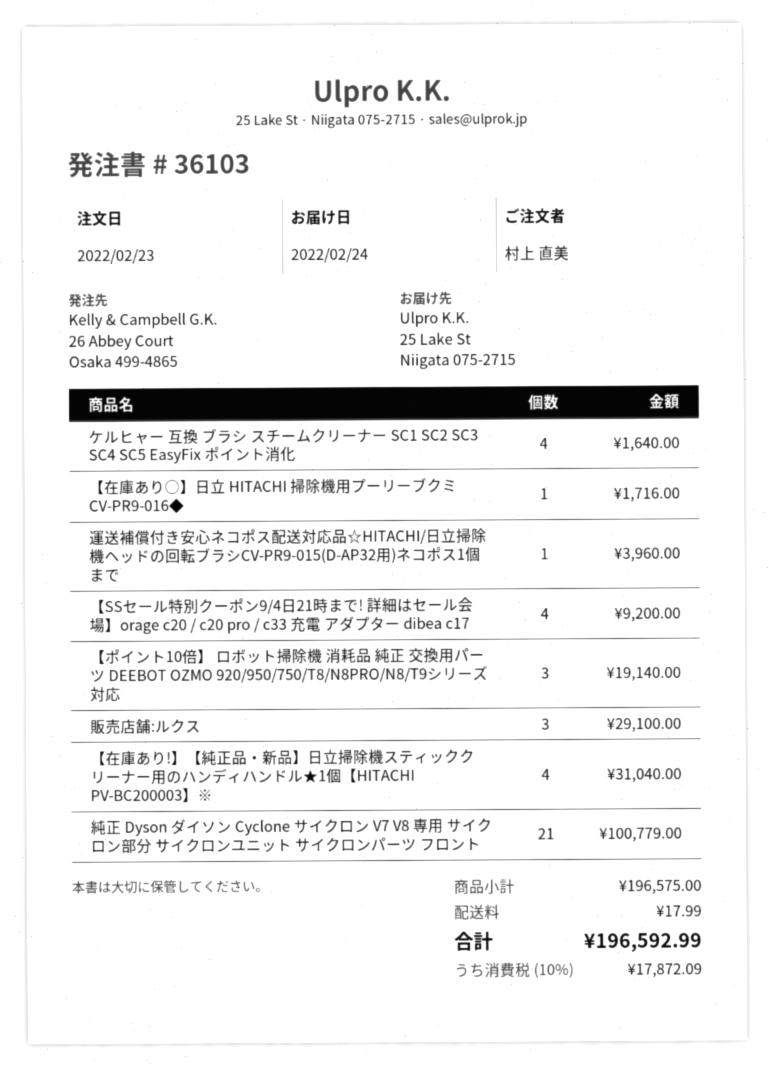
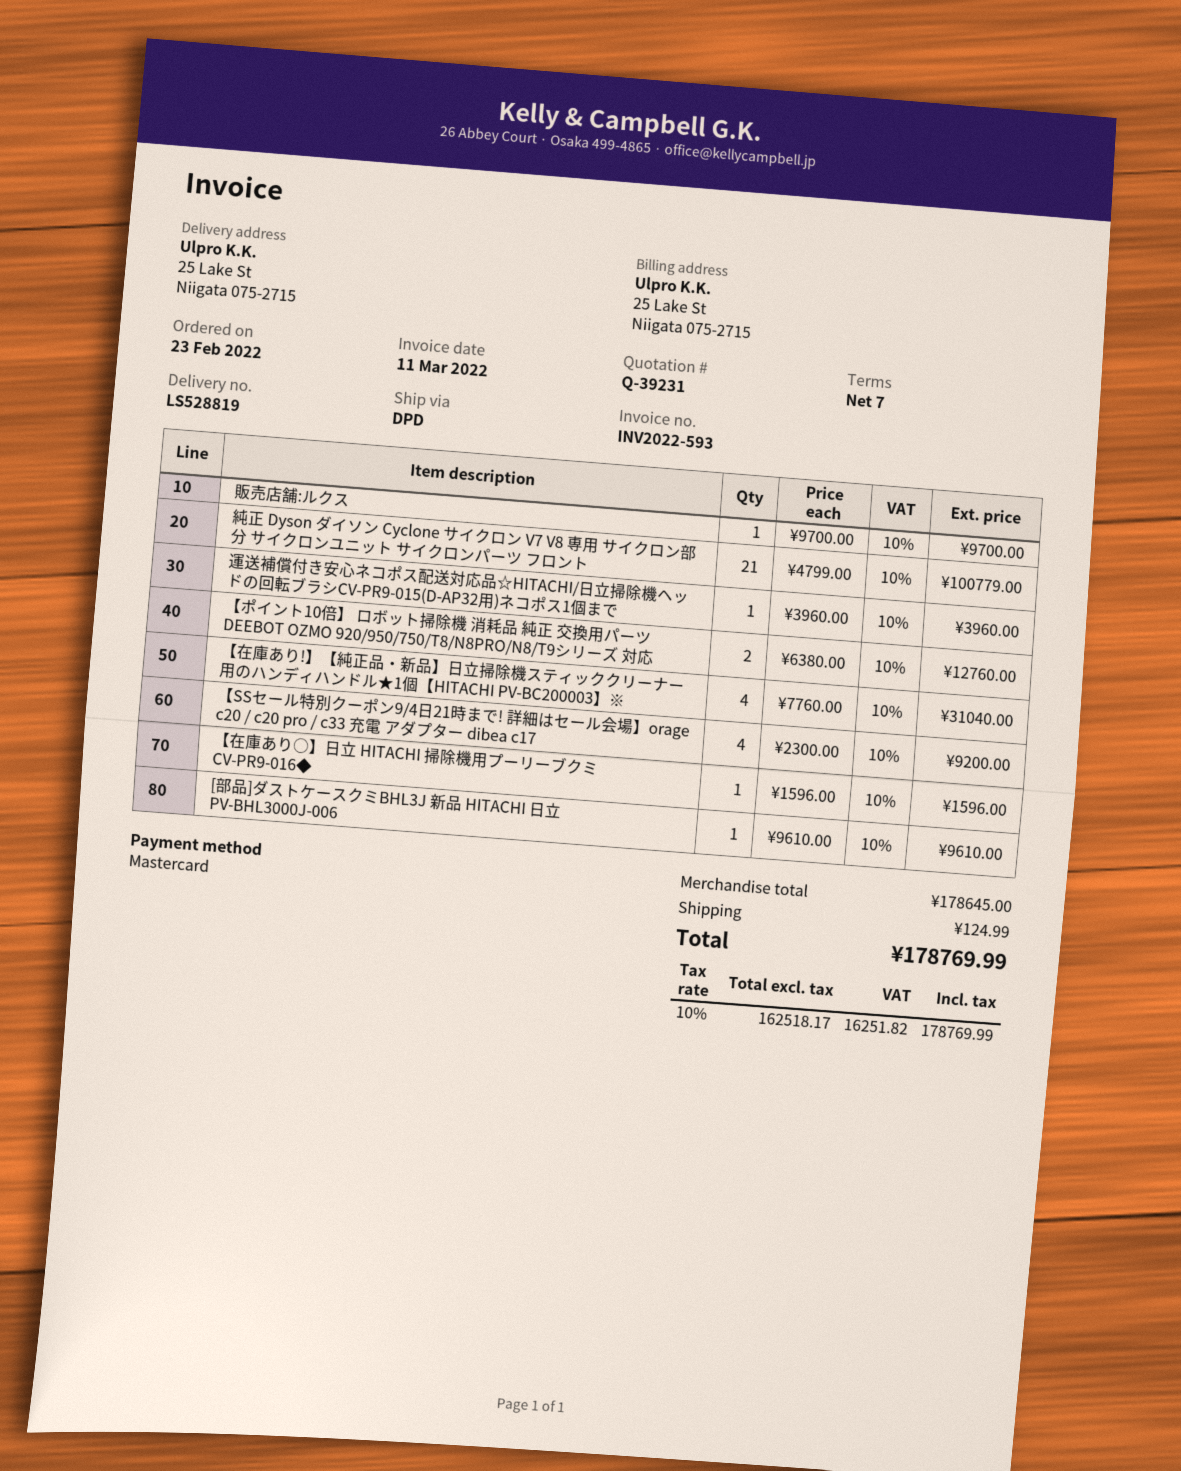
ケルヒャー 互換 ブラシ スチームクリーナー SC1 SC2 SC3 SC4 SC5 EasyFix ポイント消化: 4 for 1640.00 -> none
【在庫あり○】日立 HITACHI 掃除機用プーリーブクミ CV-PR9-016◆: 1 for 1716.00 -> 1 for 1596.00
【ポイント10倍】 ロボット掃除機 消耗品 純正 交換用パーツ DEEBOT OZMO 920/950/750/T8/N8PRO/N8/T9シリーズ 対応: 3 for 19140.00 -> 2 for 12760.00
販売店舗:ルクス: 3 for 29100.00 -> 1 for 9700.00
[部品]ダストケースクミBHL3J 新品 HITACHI 日立 PV-BHL3000J-006: none -> 1 for 9610.00
subtotal: 196575.00 -> 178645.00
shipping: 17.99 -> 124.99
tax: 10% = 17872.09 -> 10% = 16251.82
total: 196592.99 -> 178769.99

